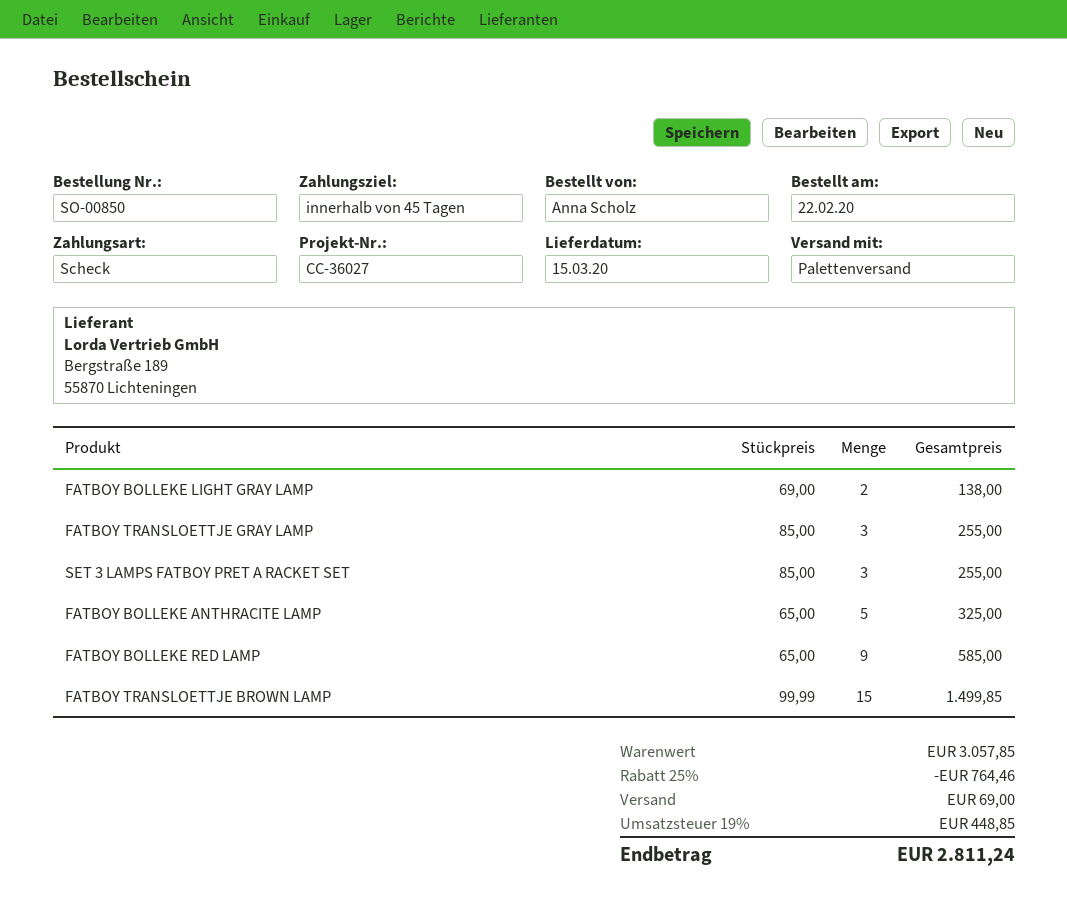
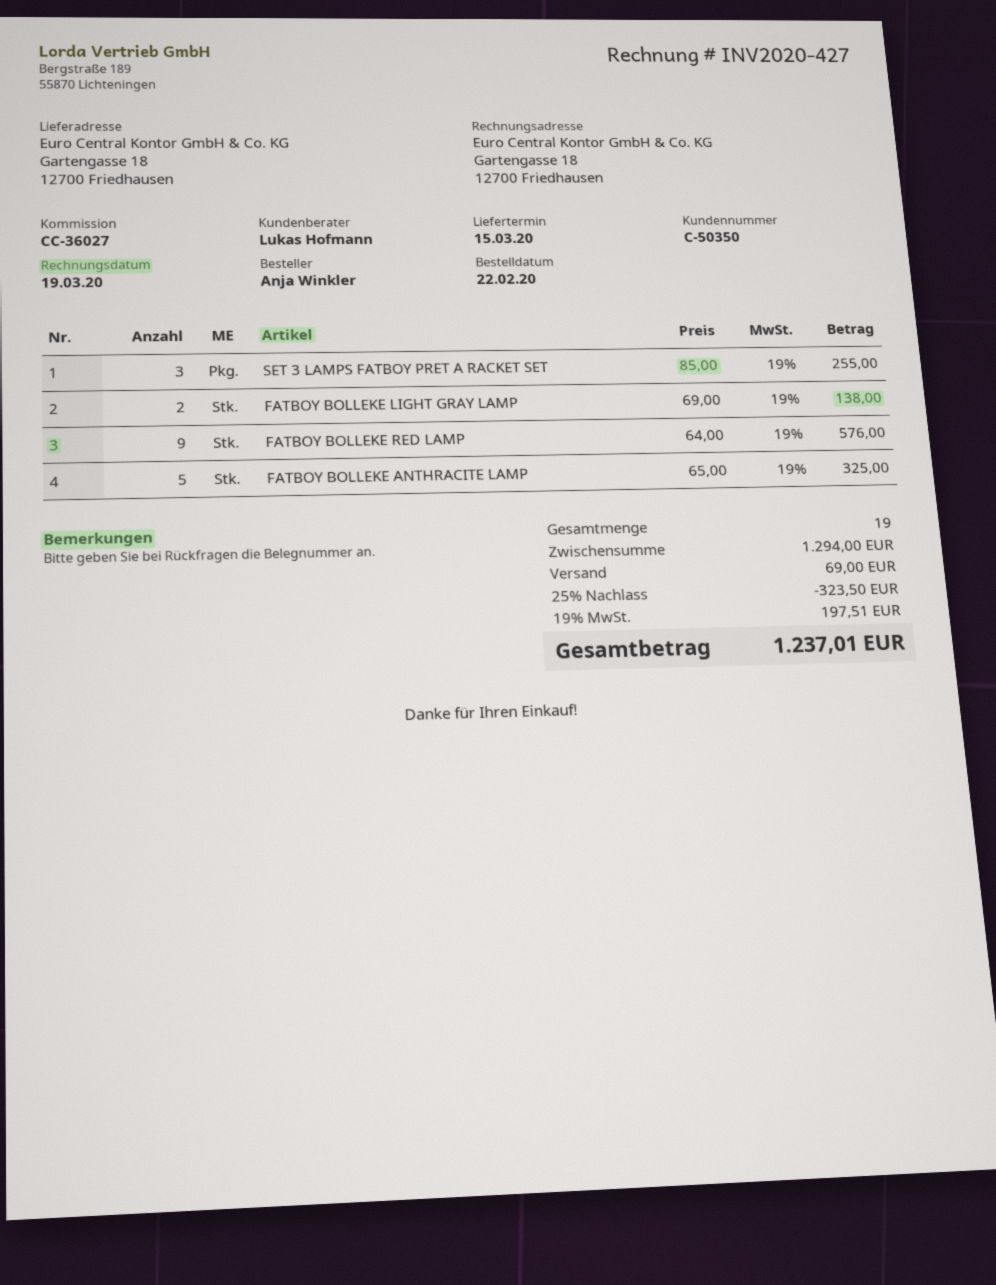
ordered by: Anna Scholz -> Anja Winkler
FATBOY TRANSLOETTJE GRAY LAMP: 3 x 85.00 = 255.00 -> none
FATBOY BOLLEKE RED LAMP: 9 x 65.00 = 585.00 -> 9 x 64.00 = 576.00
FATBOY TRANSLOETTJE BROWN LAMP: 15 x 99.99 = 1499.85 -> none
subtotal: 3057.85 -> 1294.00
discount: 25% = 764.46 -> 25% = 323.50
tax: 19% = 448.85 -> 19% = 197.51
total: 2811.24 -> 1237.01

